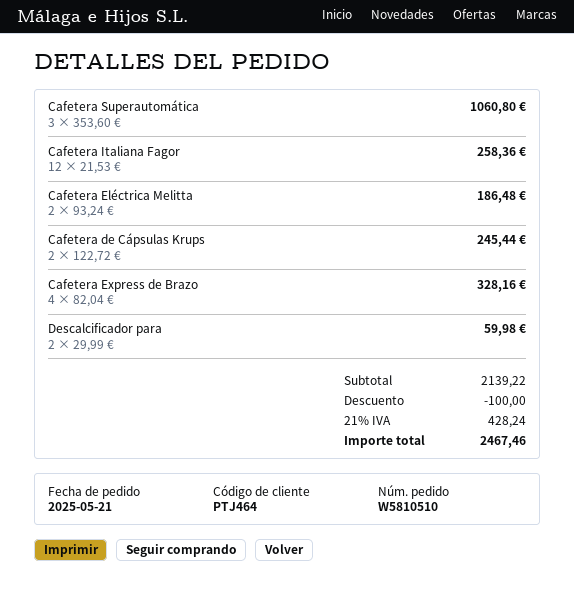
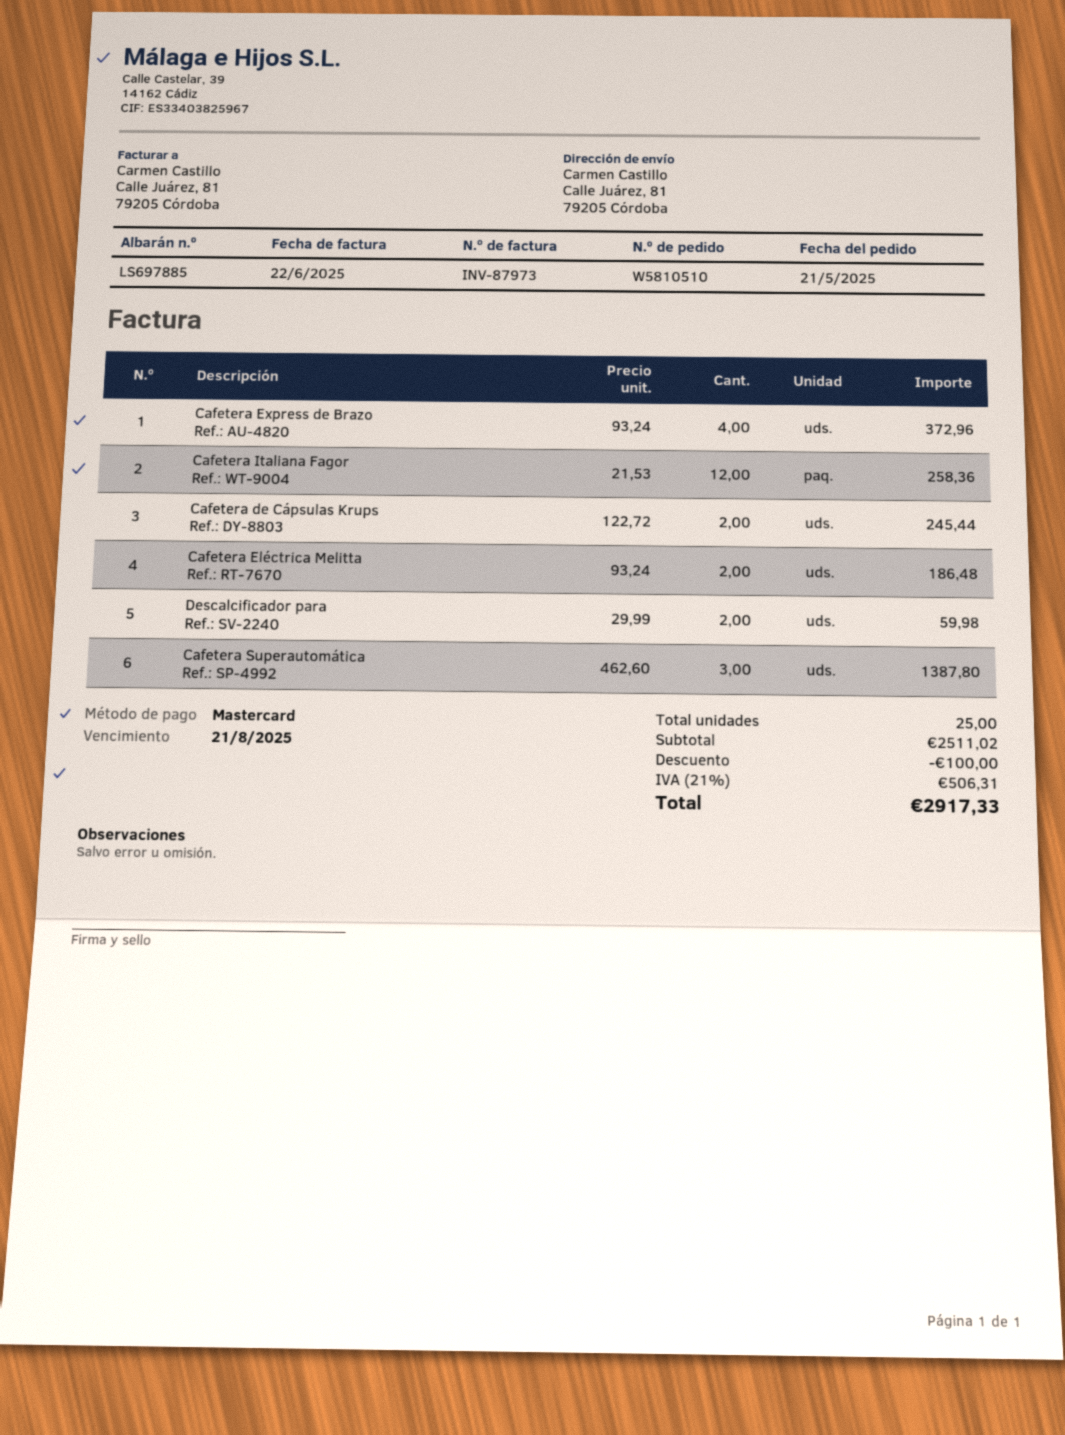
Cafetera Superautomática: 3 x 353.60 = 1060.80 -> 3 x 462.60 = 1387.80
Cafetera Express de Brazo: 4 x 82.04 = 328.16 -> 4 x 93.24 = 372.96
subtotal: 2139.22 -> 2511.02
tax: 21% = 428.24 -> 21% = 506.31
total: 2467.46 -> 2917.33

